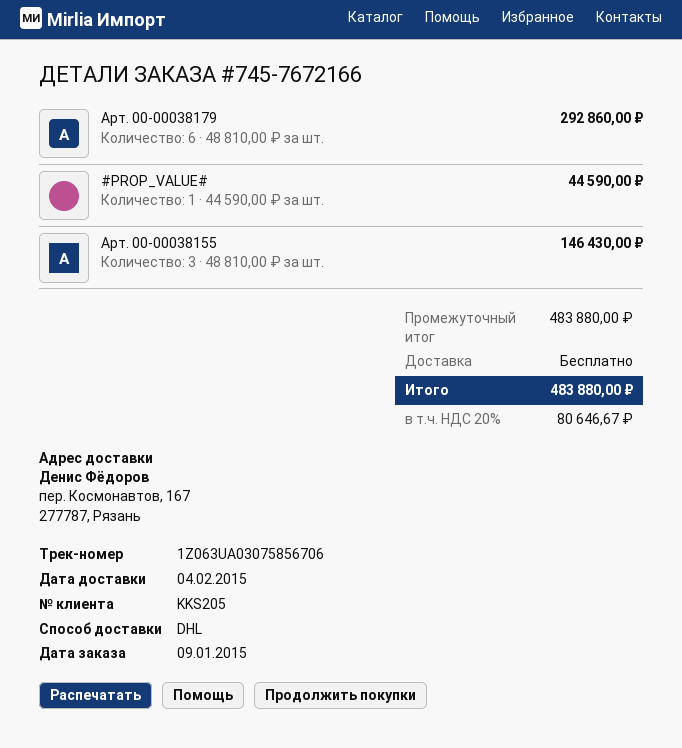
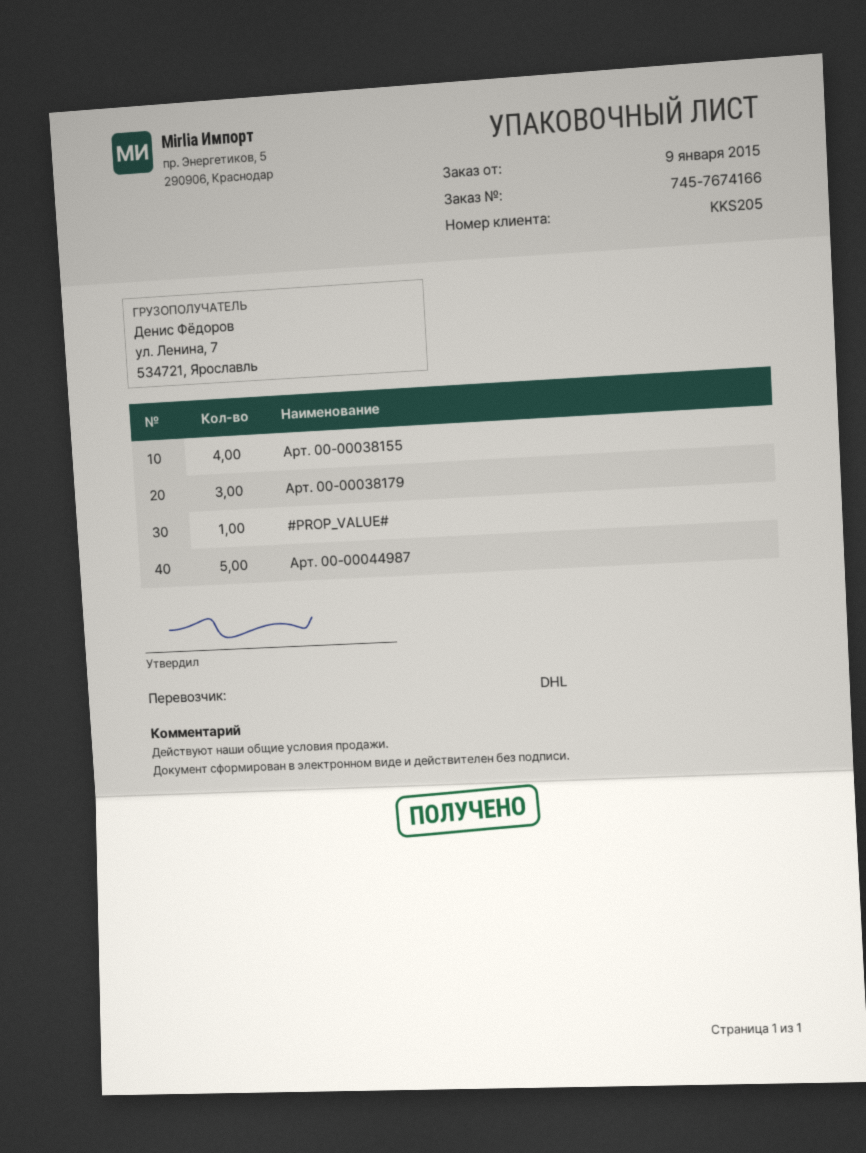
order number: 745-7672166 -> 745-7674166
ship to: пер. Космонавтов, 167, 277787, Рязань -> ул. Ленина, 7, 534721, Ярославль
Арт. 00-00038179: 6 -> 3
Арт. 00-00038155: 3 -> 4
Арт. 00-00044987: none -> 5

